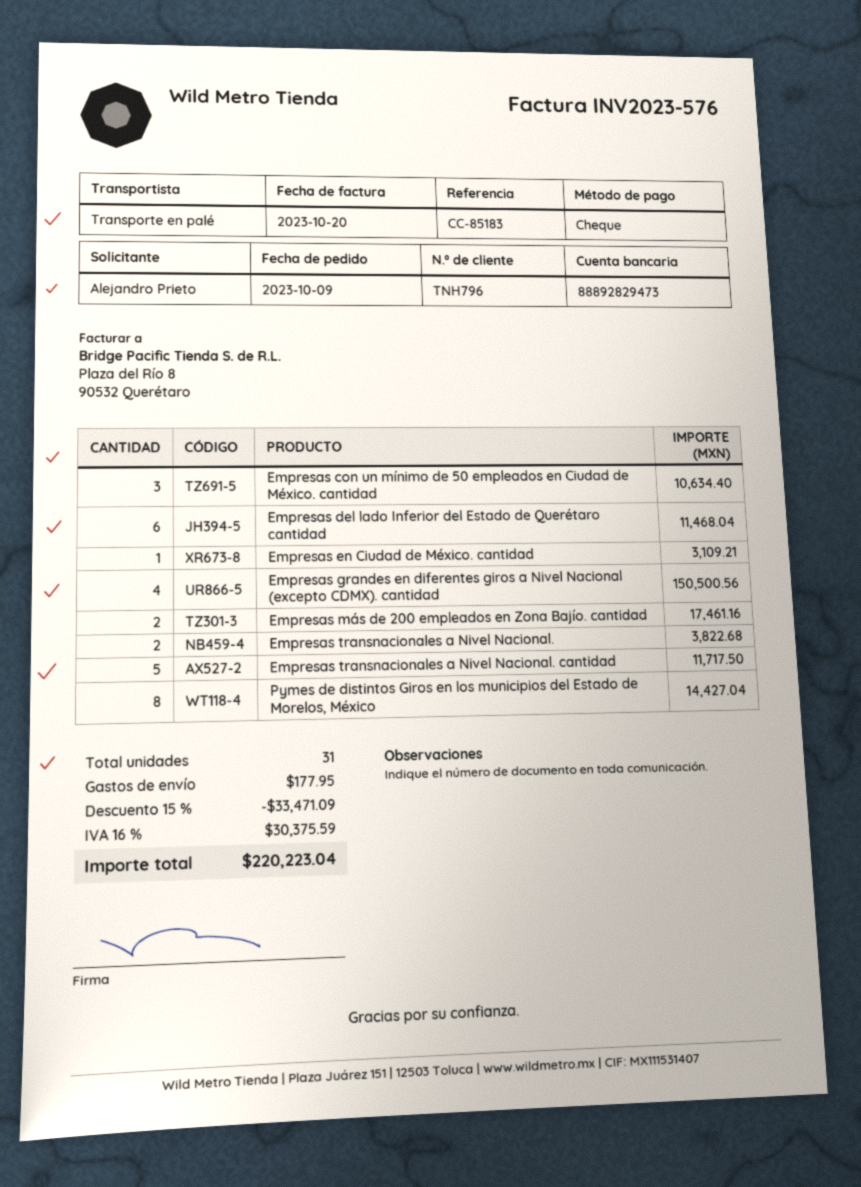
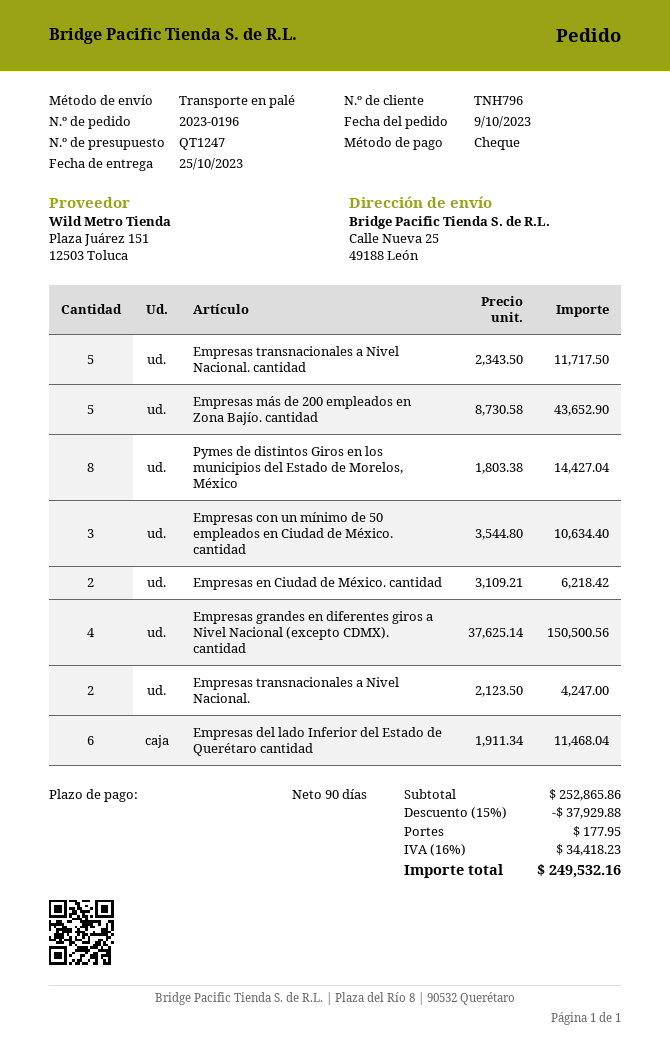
Empresas en Ciudad de México. cantidad: 1 for 3109.21 -> 2 for 6218.42
Empresas más de 200 empleados en Zona Bajío. cantidad: 2 for 17461.16 -> 5 for 43652.90
Empresas transnacionales a Nivel Nacional.: 2 for 3822.68 -> 2 for 4247.00
discount: 15% = 33471.09 -> 15% = 37929.88
tax: 16% = 30375.59 -> 16% = 34418.23
total: 220223.04 -> 249532.16

